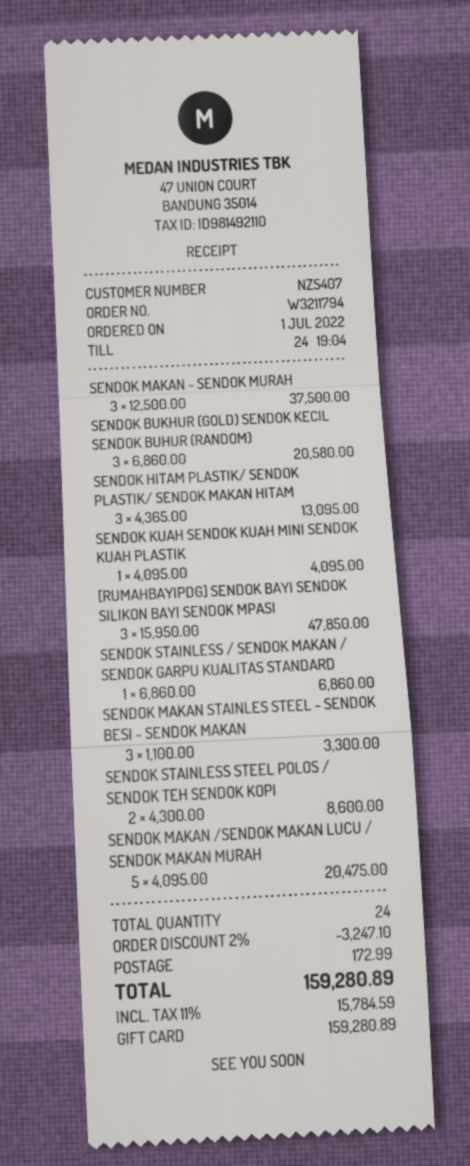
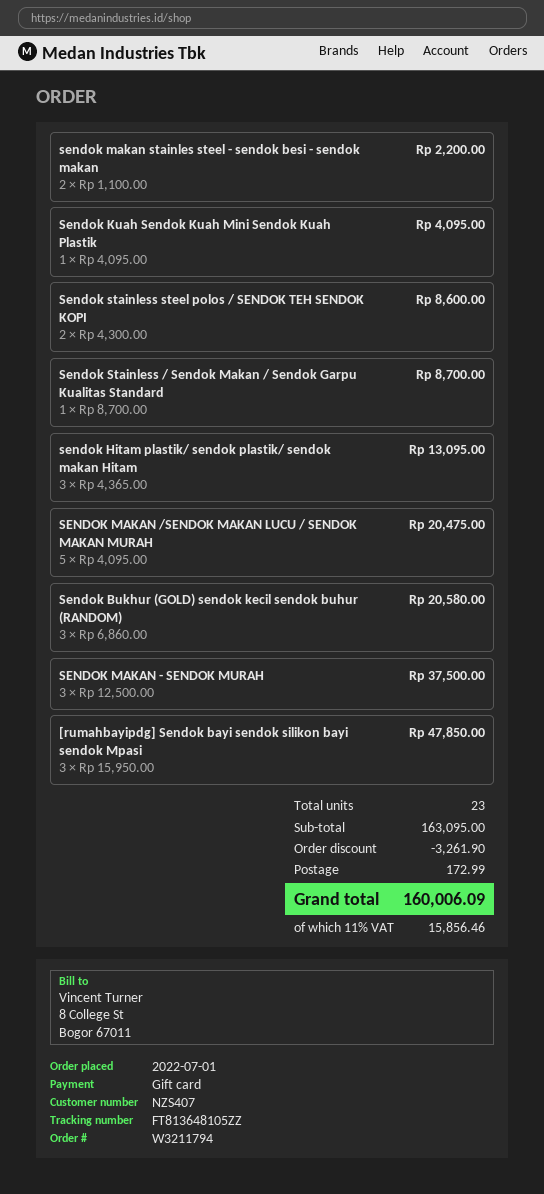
SENDOK STAINLESS / SENDOK MAKAN / SENDOK GARPU KUALITAS STANDARD: 1 x 6860.00 = 6860.00 -> 1 x 8700.00 = 8700.00
SENDOK MAKAN STAINLES STEEL - SENDOK BESI - SENDOK MAKAN: 3 x 1100.00 = 3300.00 -> 2 x 1100.00 = 2200.00
total quantity: 24 -> 23
discount: 3247.10 -> 3261.90
tax: 11% = 15784.59 -> 11% = 15856.46
total: 159280.89 -> 160006.09

